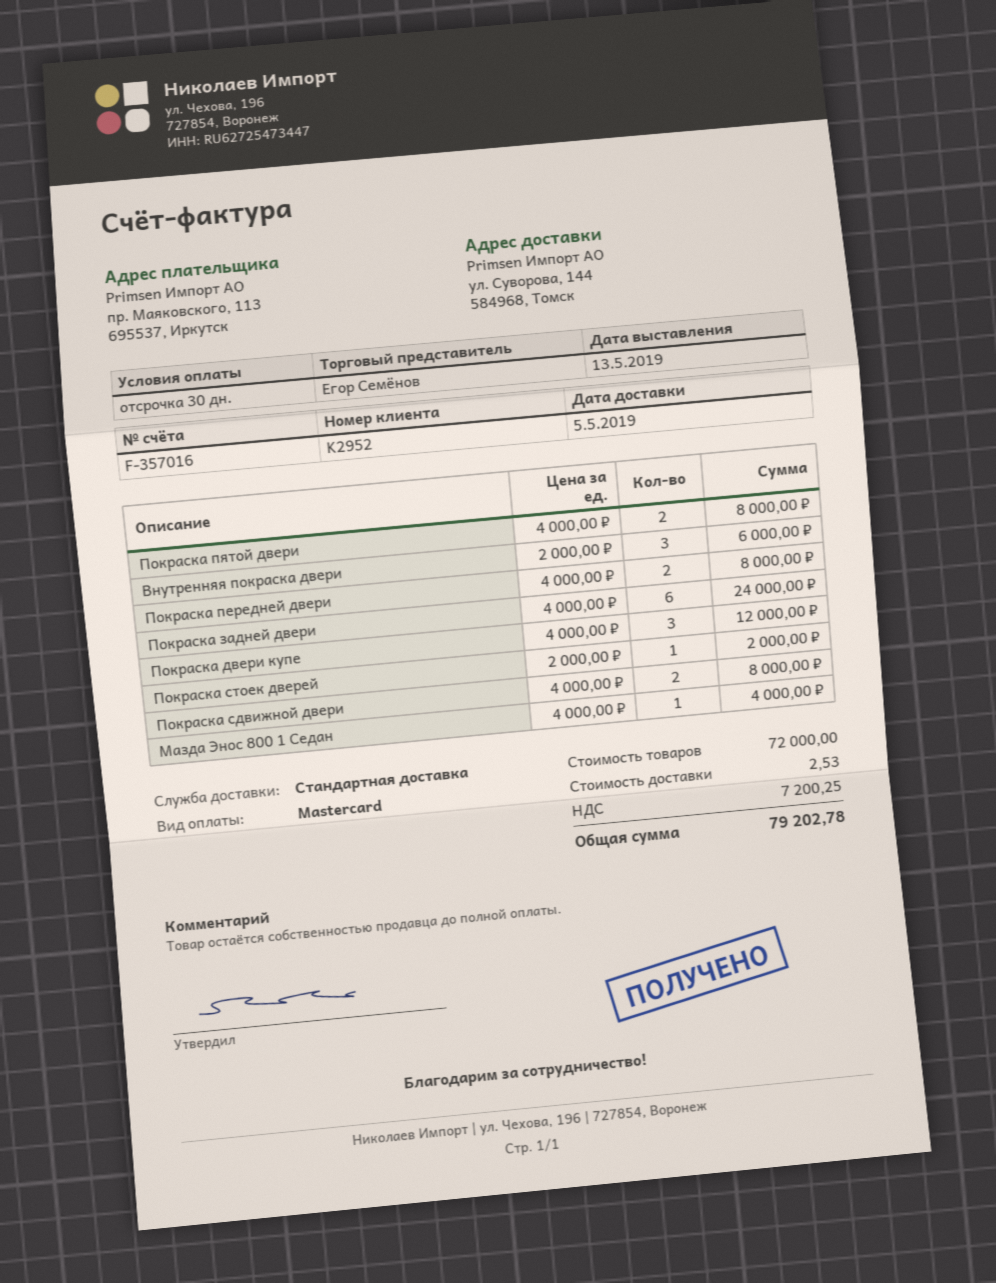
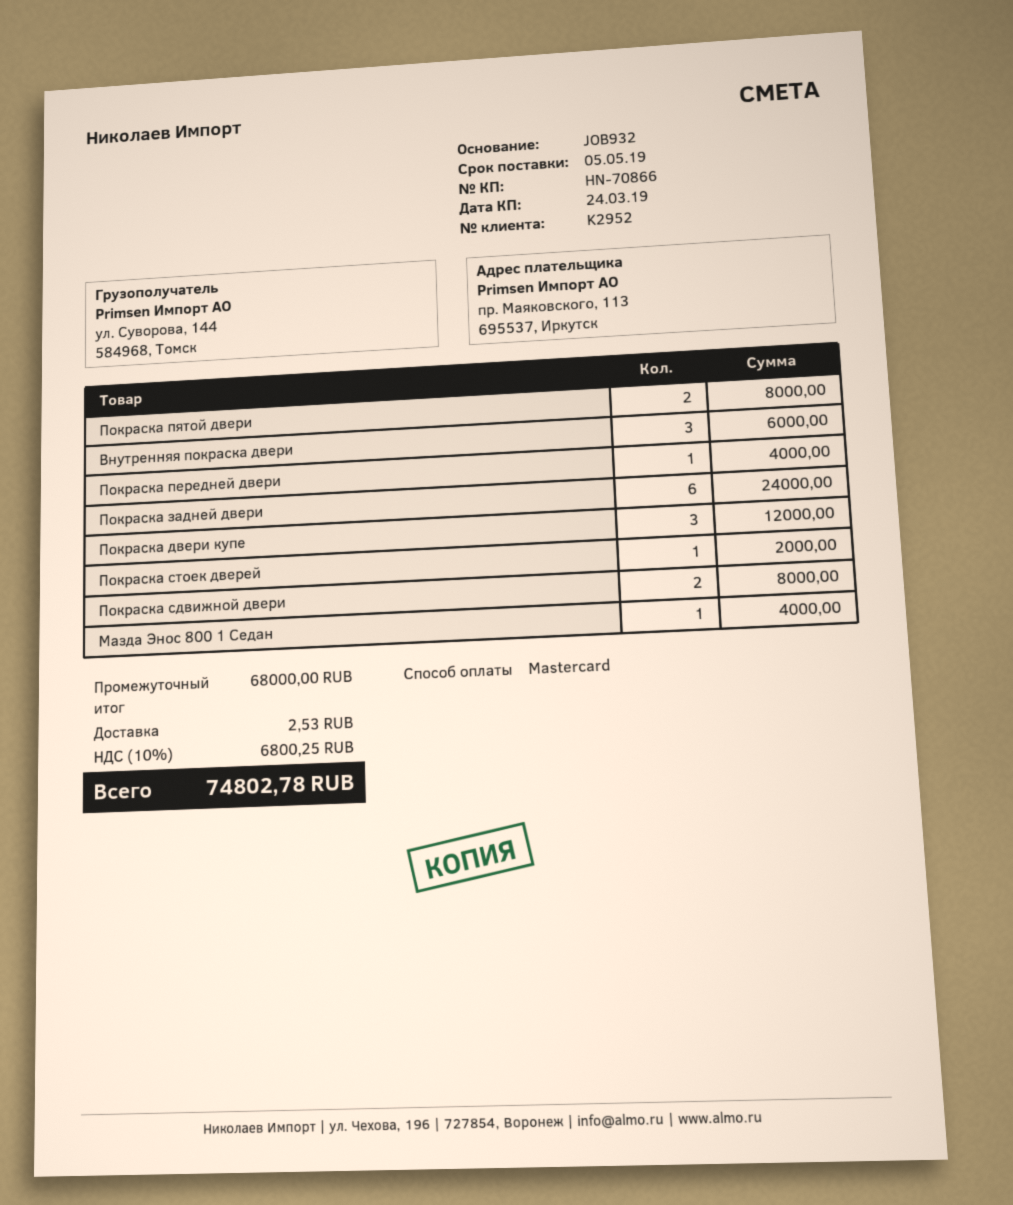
Покраска передней двери: 2 for 8000.00 -> 1 for 4000.00
subtotal: 72000.00 -> 68000.00
tax: 7200.25 -> 6800.25
total: 79202.78 -> 74802.78

